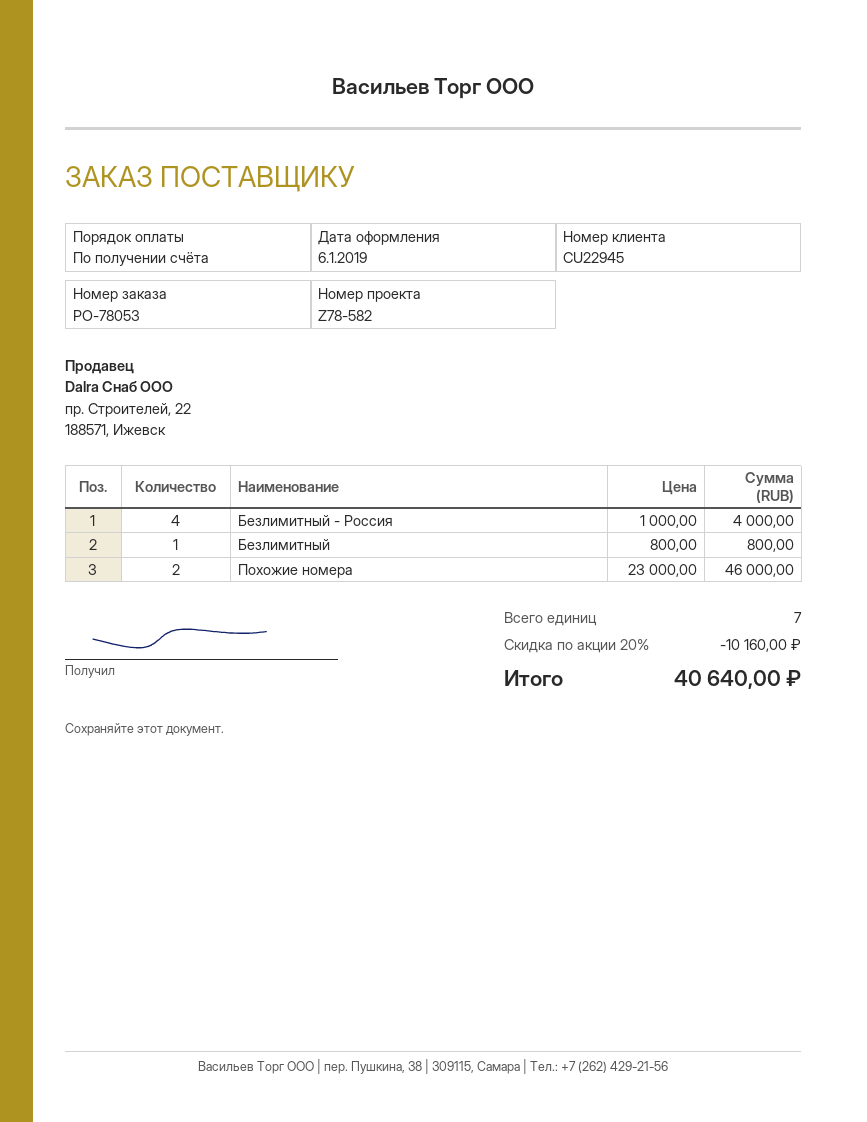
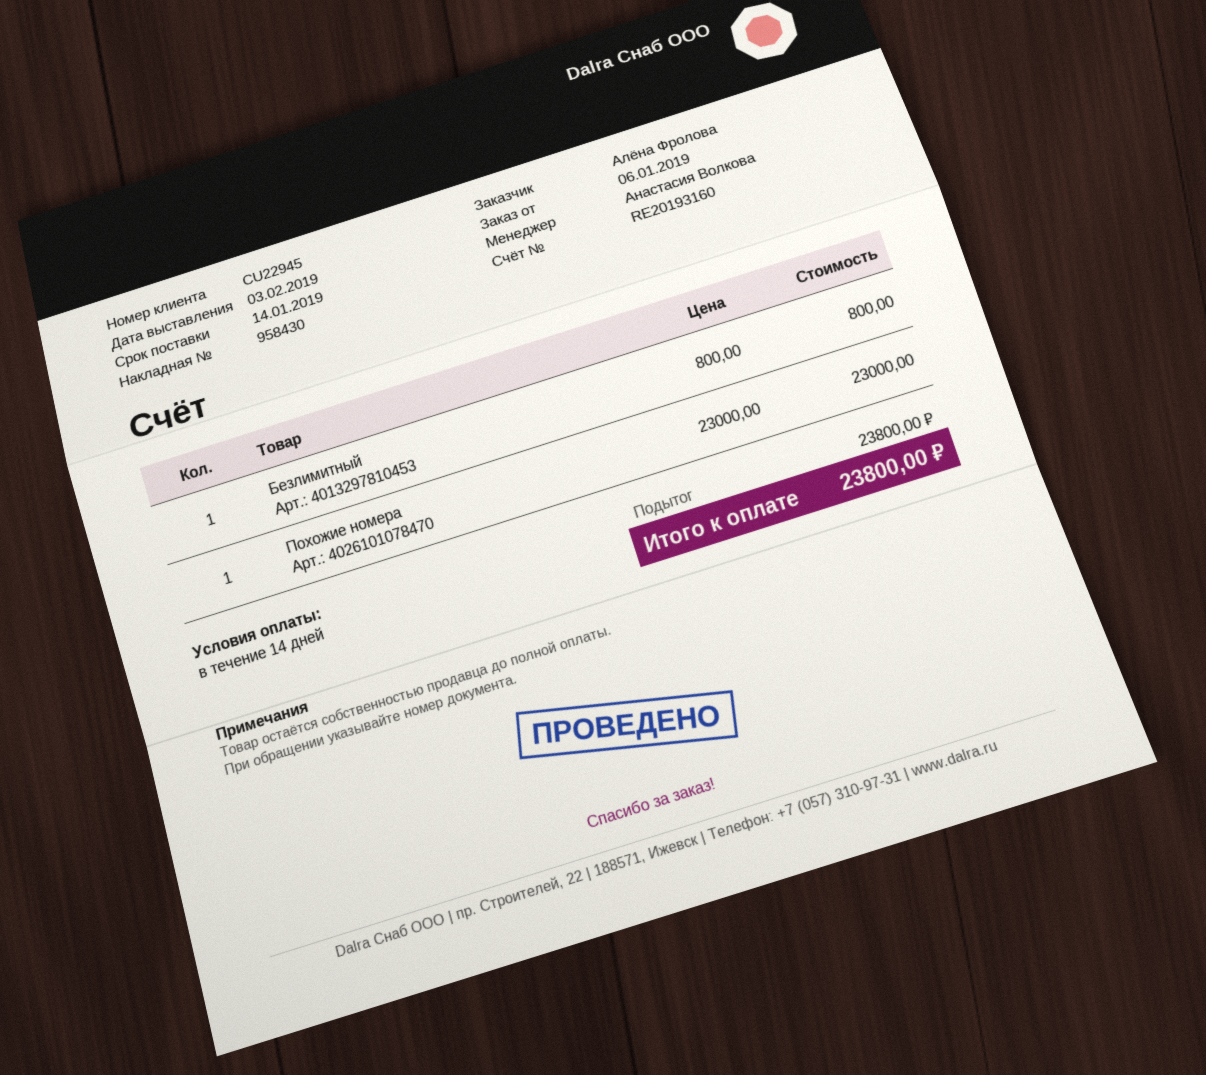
payment terms: on receipt -> 14 days
Безлимитный - Россия: 4 x 1000.00 = 4000.00 -> none
Похожие номера: 2 x 23000.00 = 46000.00 -> 1 x 23000.00 = 23000.00
discount: 20% = 10160.00 -> none
total: 40640.00 -> 23800.00

